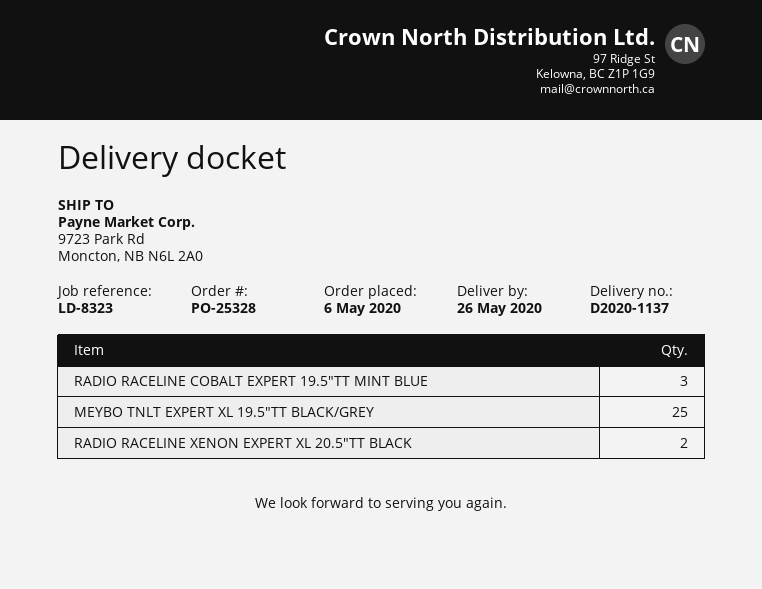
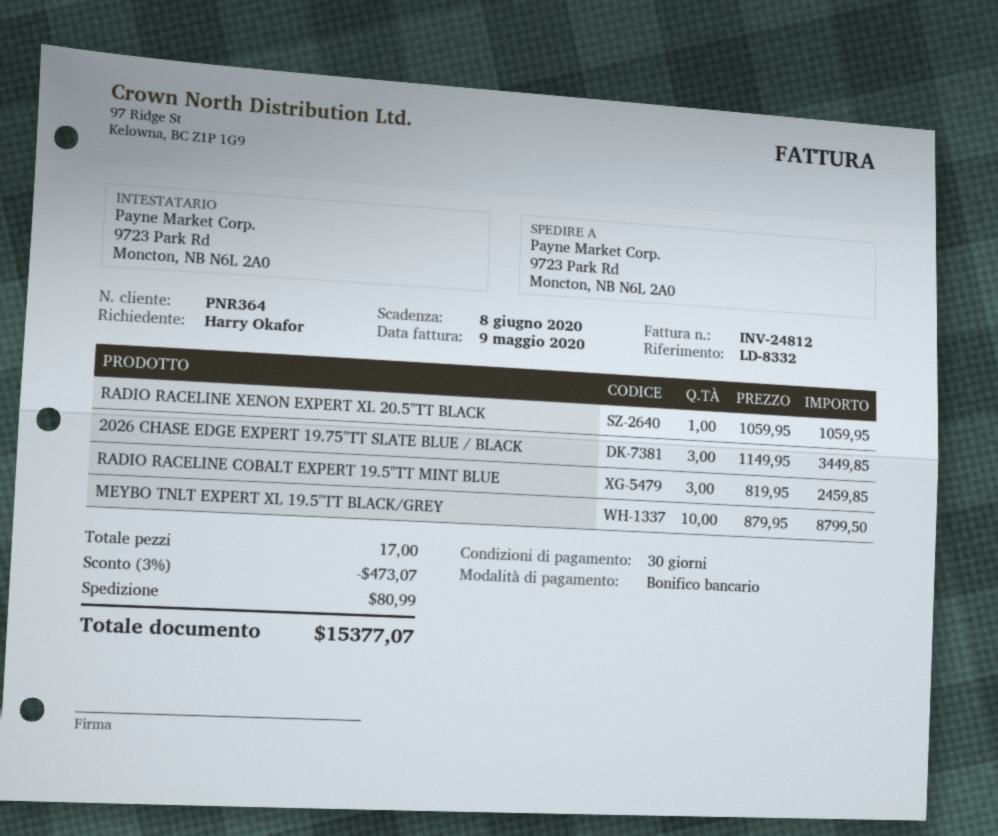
reference: LD-8323 -> LD-8332
MEYBO TNLT EXPERT XL 19.5"TT BLACK/GREY: 25 -> 10
RADIO RACELINE XENON EXPERT XL 20.5"TT BLACK: 2 -> 1
2026 CHASE EDGE EXPERT 19.75"TT SLATE BLUE / BLACK: none -> 3

